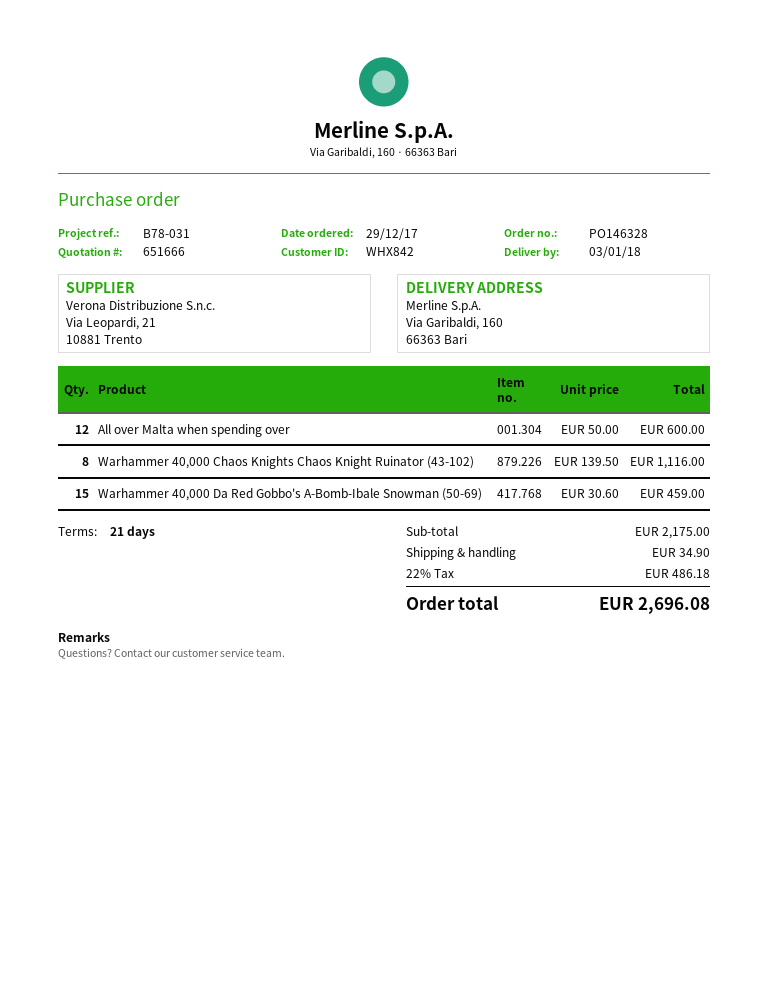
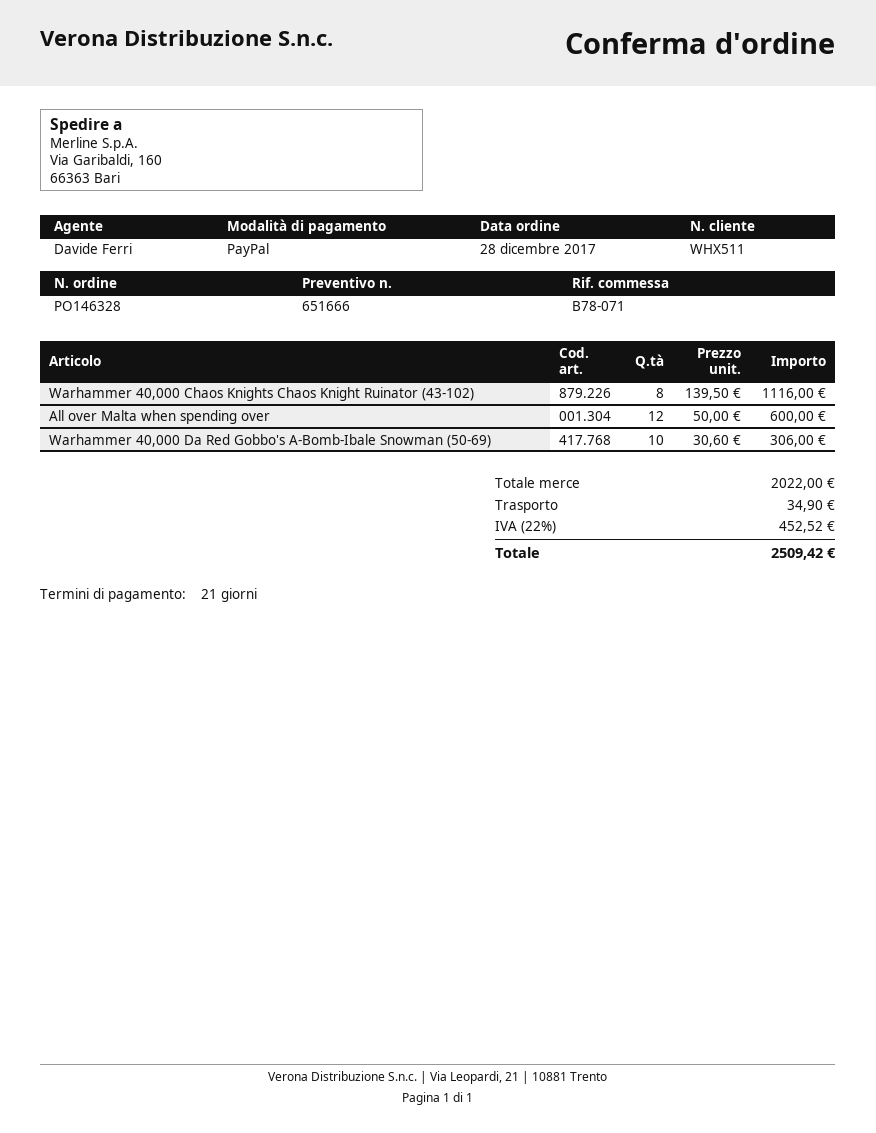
order date: 2017-12-29 -> 2017-12-28
customer number: WHX842 -> WHX511
reference: B78-031 -> B78-071
Warhammer 40,000 Da Red Gobbo's A-Bomb-Ibale Snowman (50-69): 15 x 30.60 = 459.00 -> 10 x 30.60 = 306.00
subtotal: 2175.00 -> 2022.00
tax: 22% = 486.18 -> 22% = 452.52
total: 2696.08 -> 2509.42

